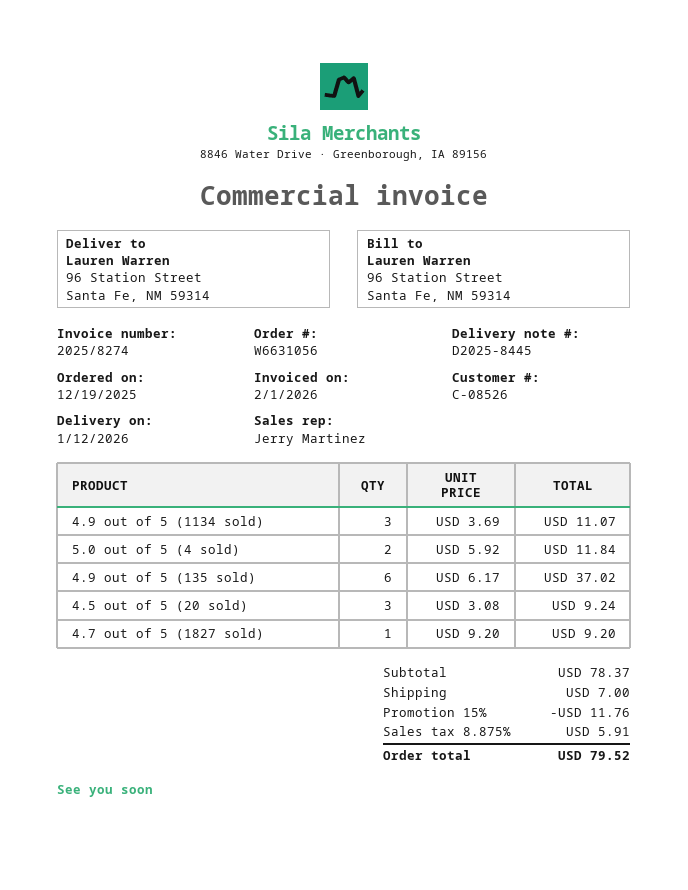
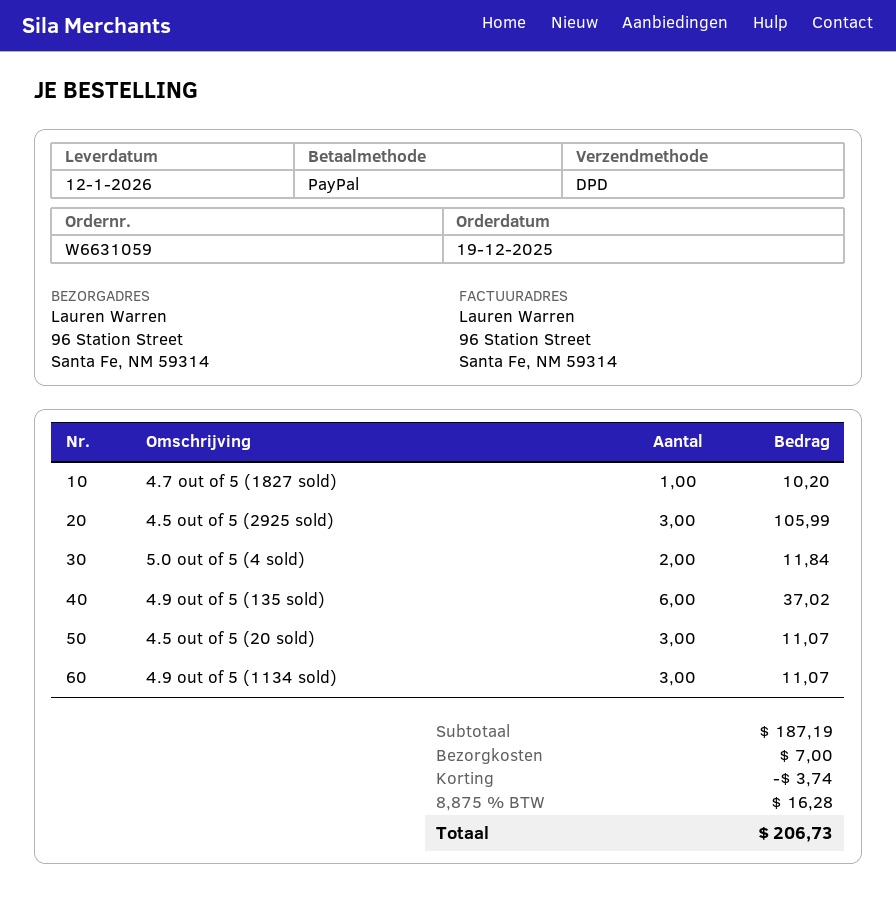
order number: W6631056 -> W6631059
4.5 out of 5 (20 sold): 3 for 9.24 -> 3 for 11.07
4.7 out of 5 (1827 sold): 1 for 9.20 -> 1 for 10.20
4.5 out of 5 (2925 sold): none -> 3 for 105.99
subtotal: 78.37 -> 187.19
discount: 11.76 -> 3.74
tax: 8.875% = 5.91 -> 8.875% = 16.28
total: 79.52 -> 206.73

